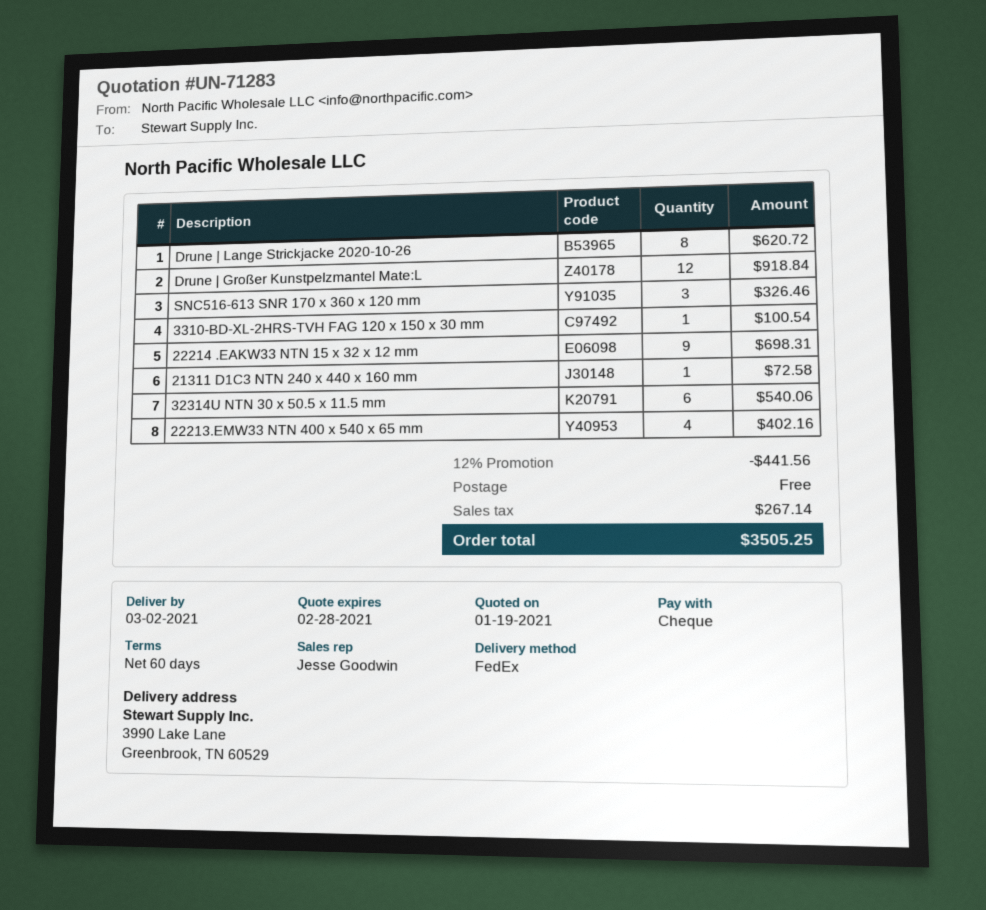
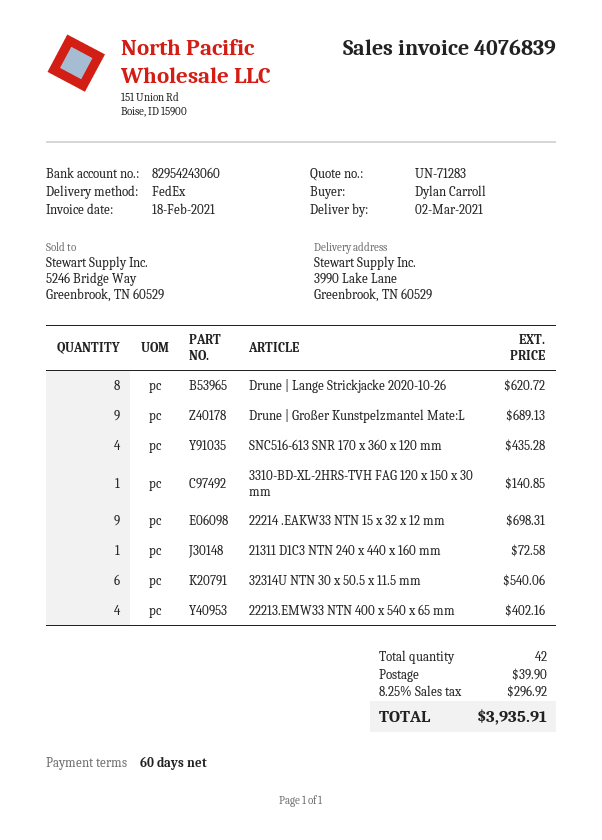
Drune | Großer Kunstpelzmantel Mate:L: 12 for 918.84 -> 9 for 689.13
SNC516-613 SNR 170 x 360 x 120 mm: 3 for 326.46 -> 4 for 435.28
3310-BD-XL-2HRS-TVH FAG 120 x 150 x 30 mm: 1 for 100.54 -> 1 for 140.85
discount: 12% = 441.56 -> none
shipping: 0.00 -> 39.90
tax: 267.14 -> 296.92
total: 3505.25 -> 3935.91

